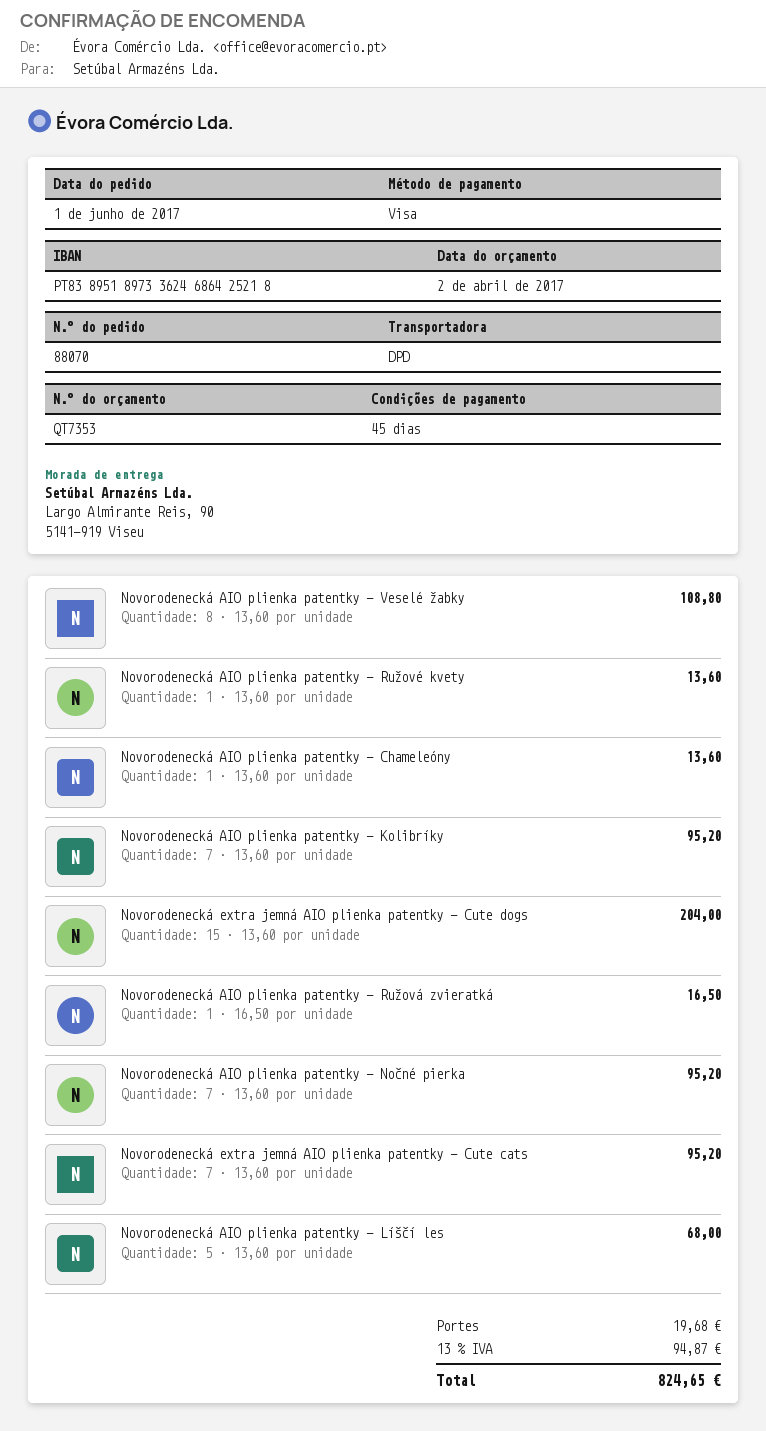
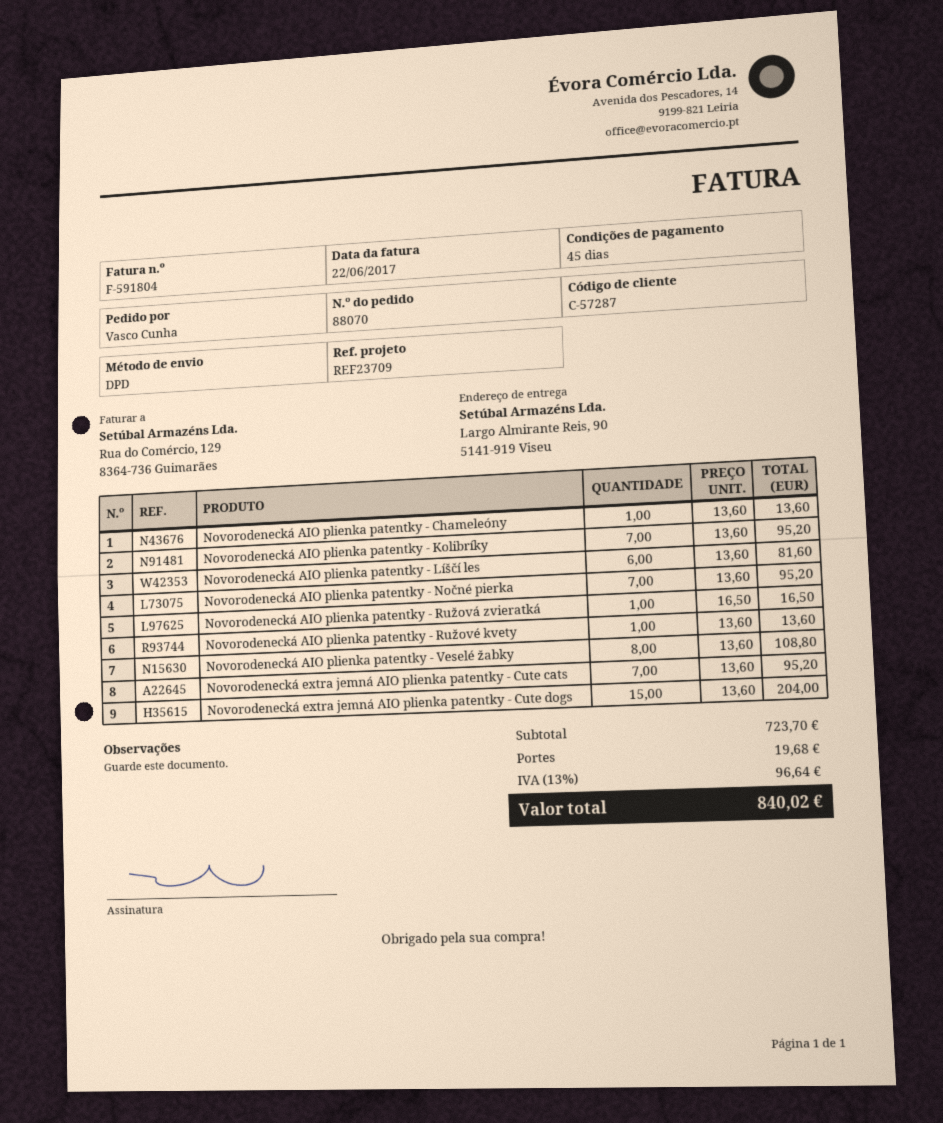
Novorodenecká AIO plienka patentky - Líščí les: 5 x 13.60 = 68.00 -> 6 x 13.60 = 81.60
tax: 13% = 94.87 -> 13% = 96.64
total: 824.65 -> 840.02

